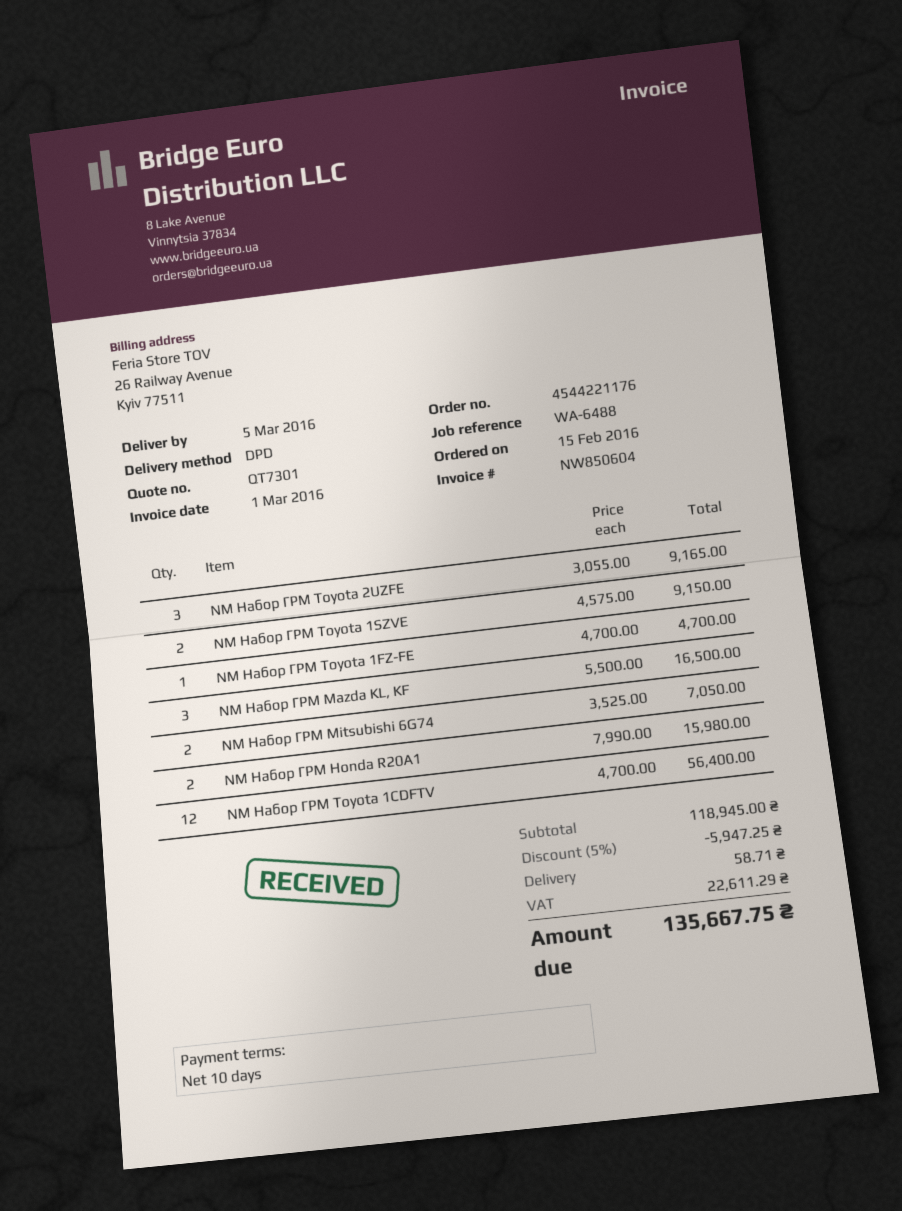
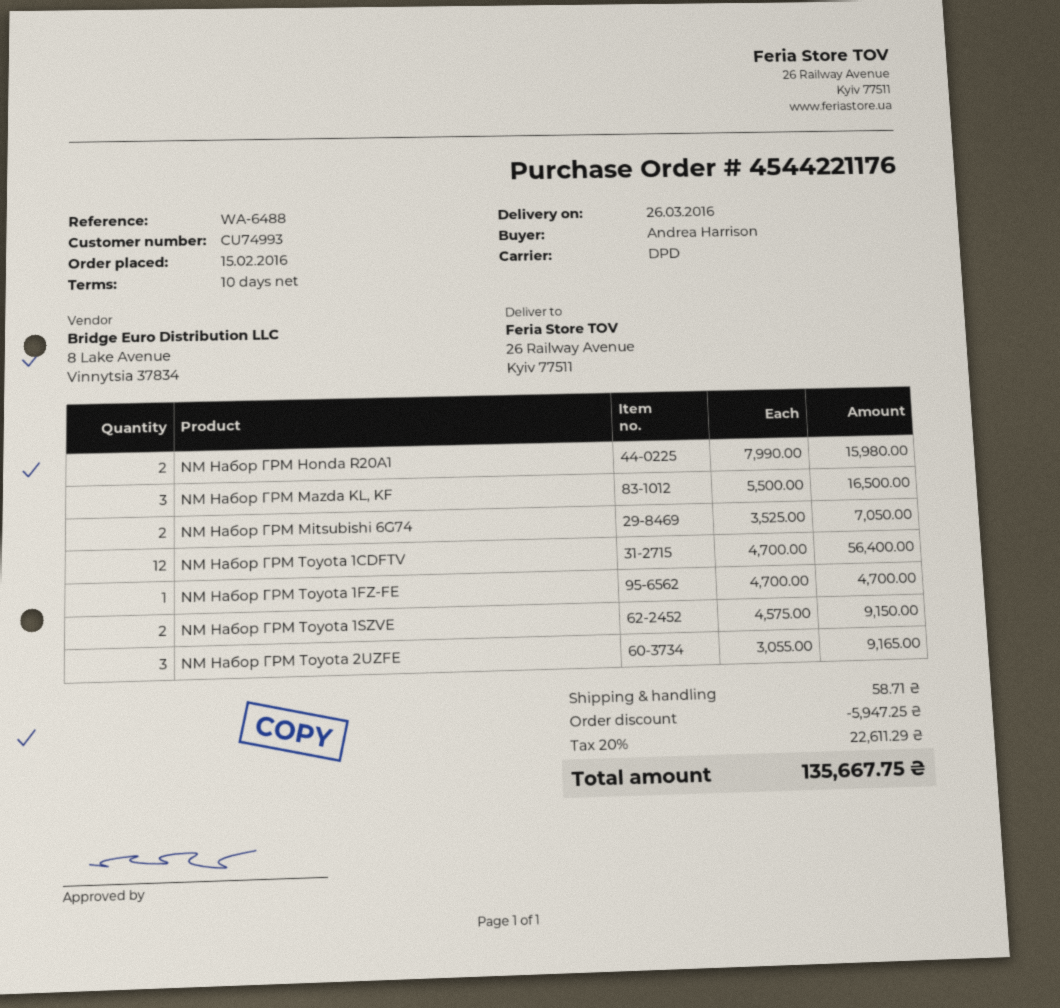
delivery date: 2016-03-05 -> 2016-03-26

